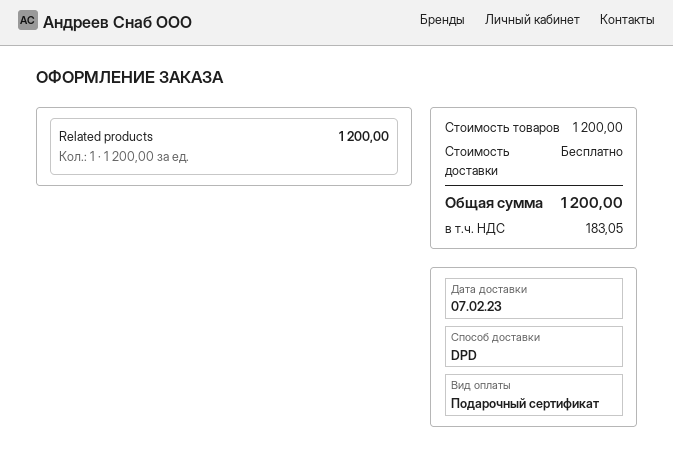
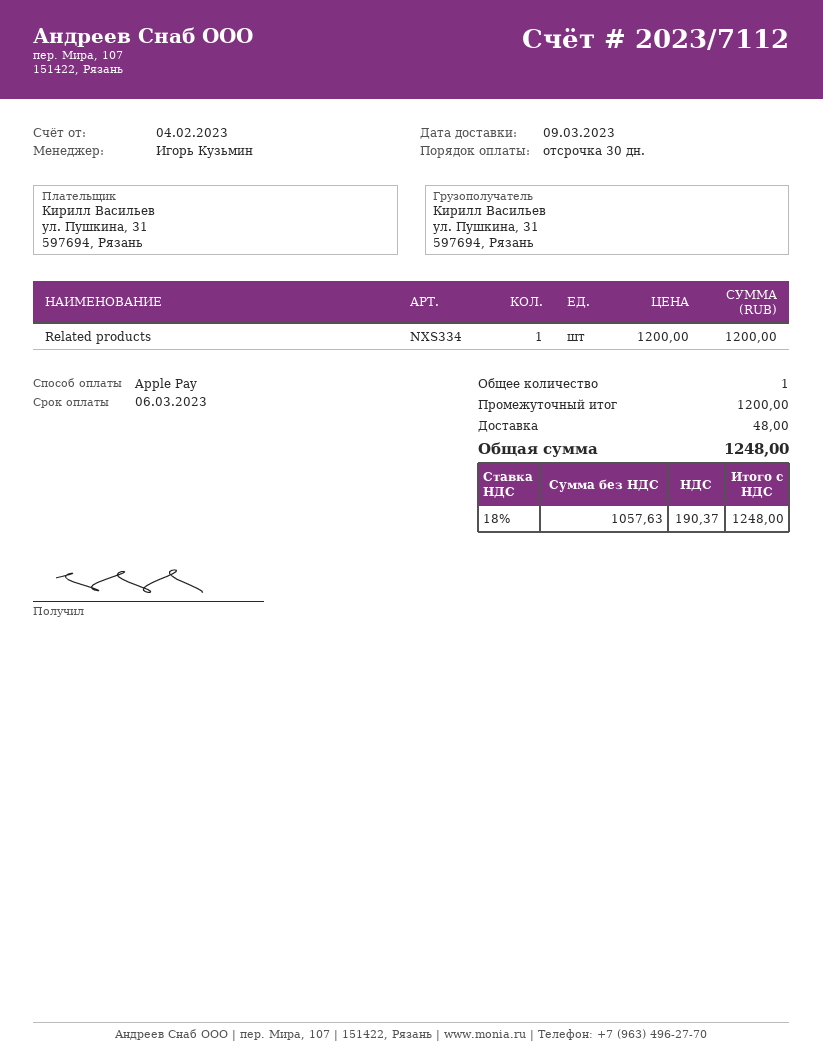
delivery date: 2023-02-07 -> 2023-03-09
payment method: gift card -> Apple Pay
shipping: 0.00 -> 48.00
tax: 183.05 -> 190.37
total: 1200.00 -> 1248.00

